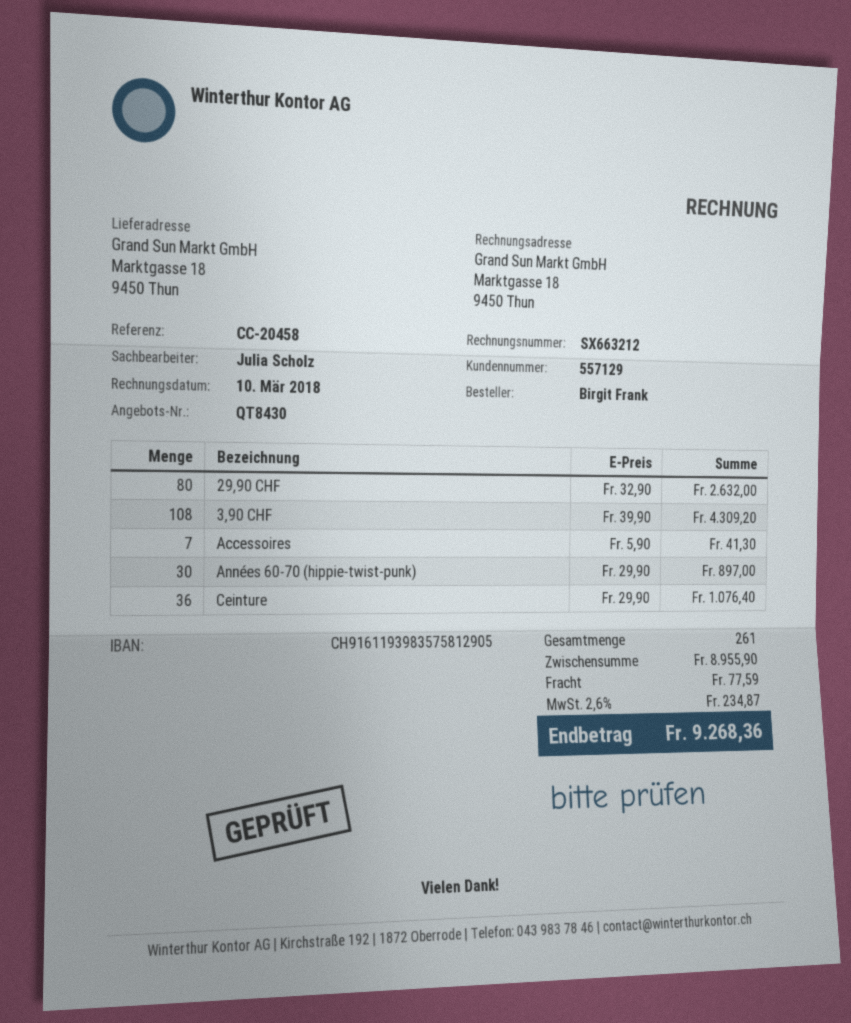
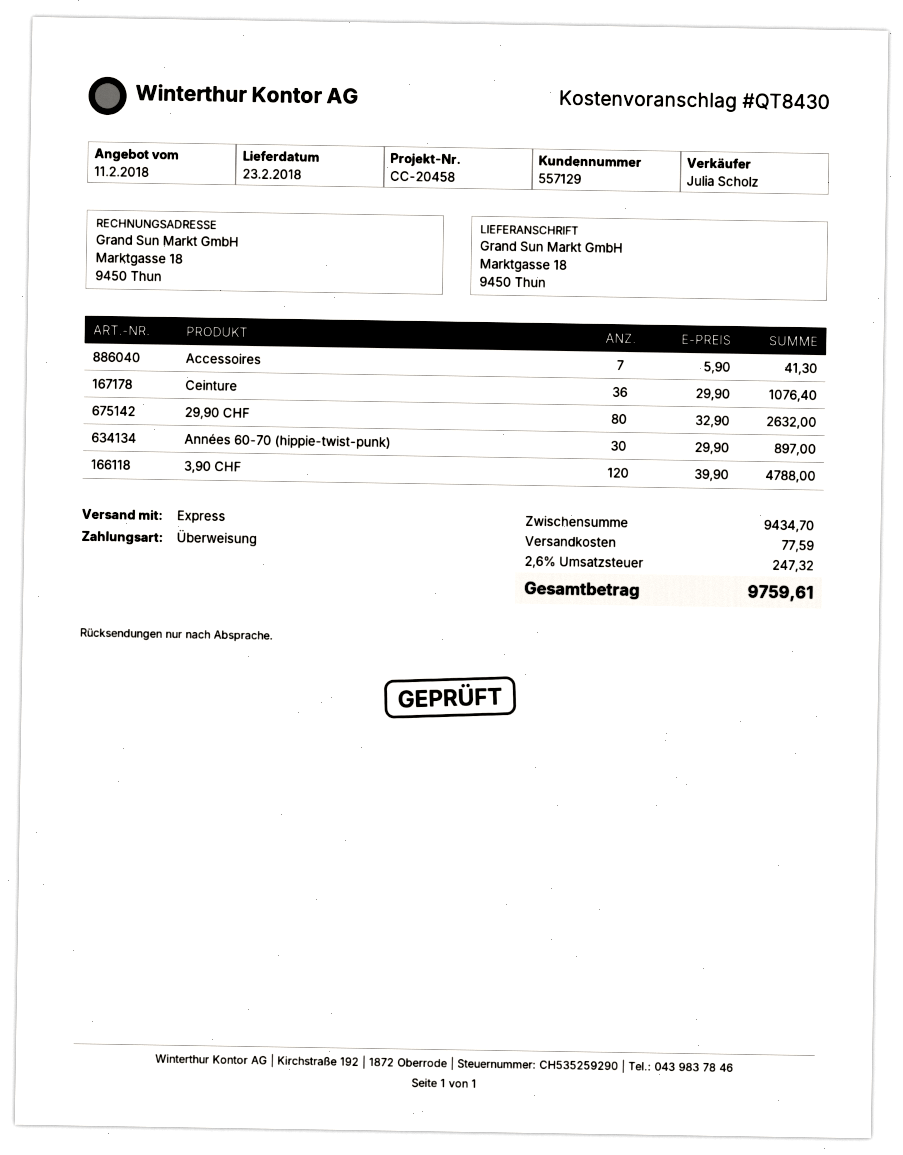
3,90 CHF: 108 x 39.90 = 4309.20 -> 120 x 39.90 = 4788.00
subtotal: 8955.90 -> 9434.70
tax: 2.6% = 234.87 -> 2.6% = 247.32
total: 9268.36 -> 9759.61

